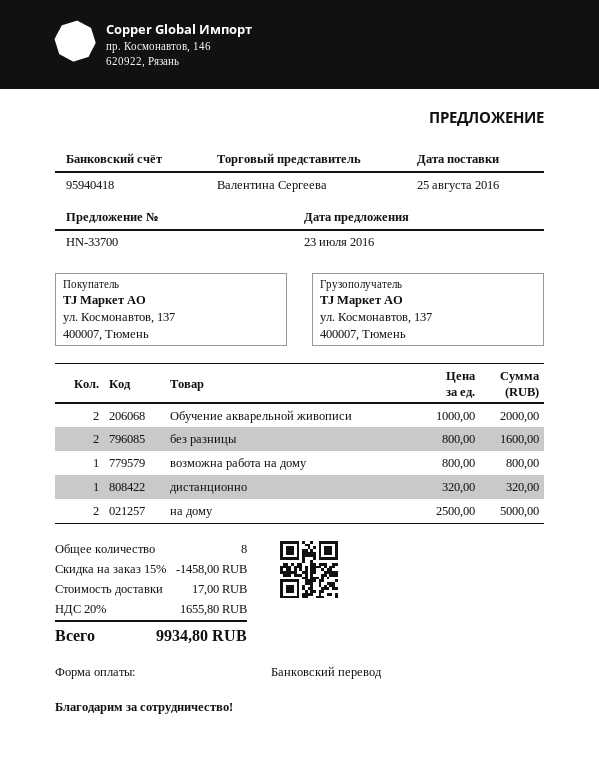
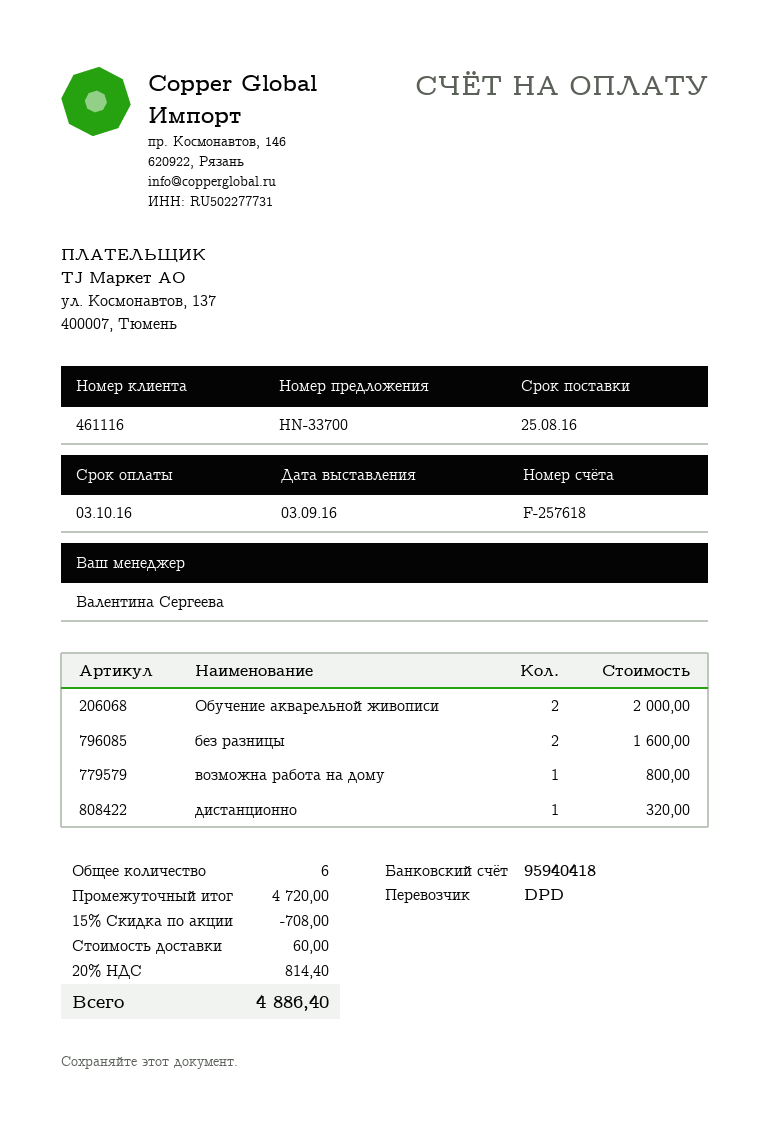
на дому: 2 for 5000.00 -> none
total quantity: 8 -> 6
discount: 15% = 1458.00 -> 15% = 708.00
shipping: 17.00 -> 60.00
tax: 20% = 1655.80 -> 20% = 814.40
total: 9934.80 -> 4886.40

